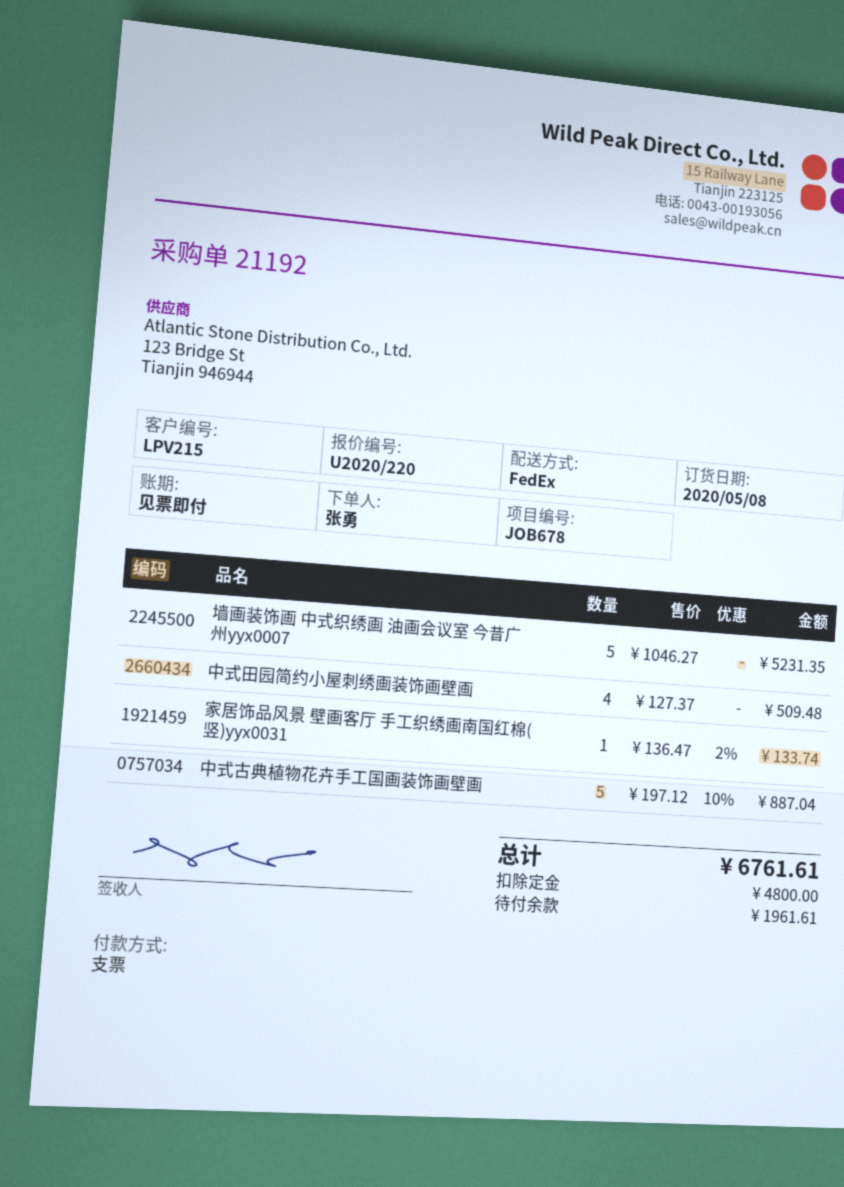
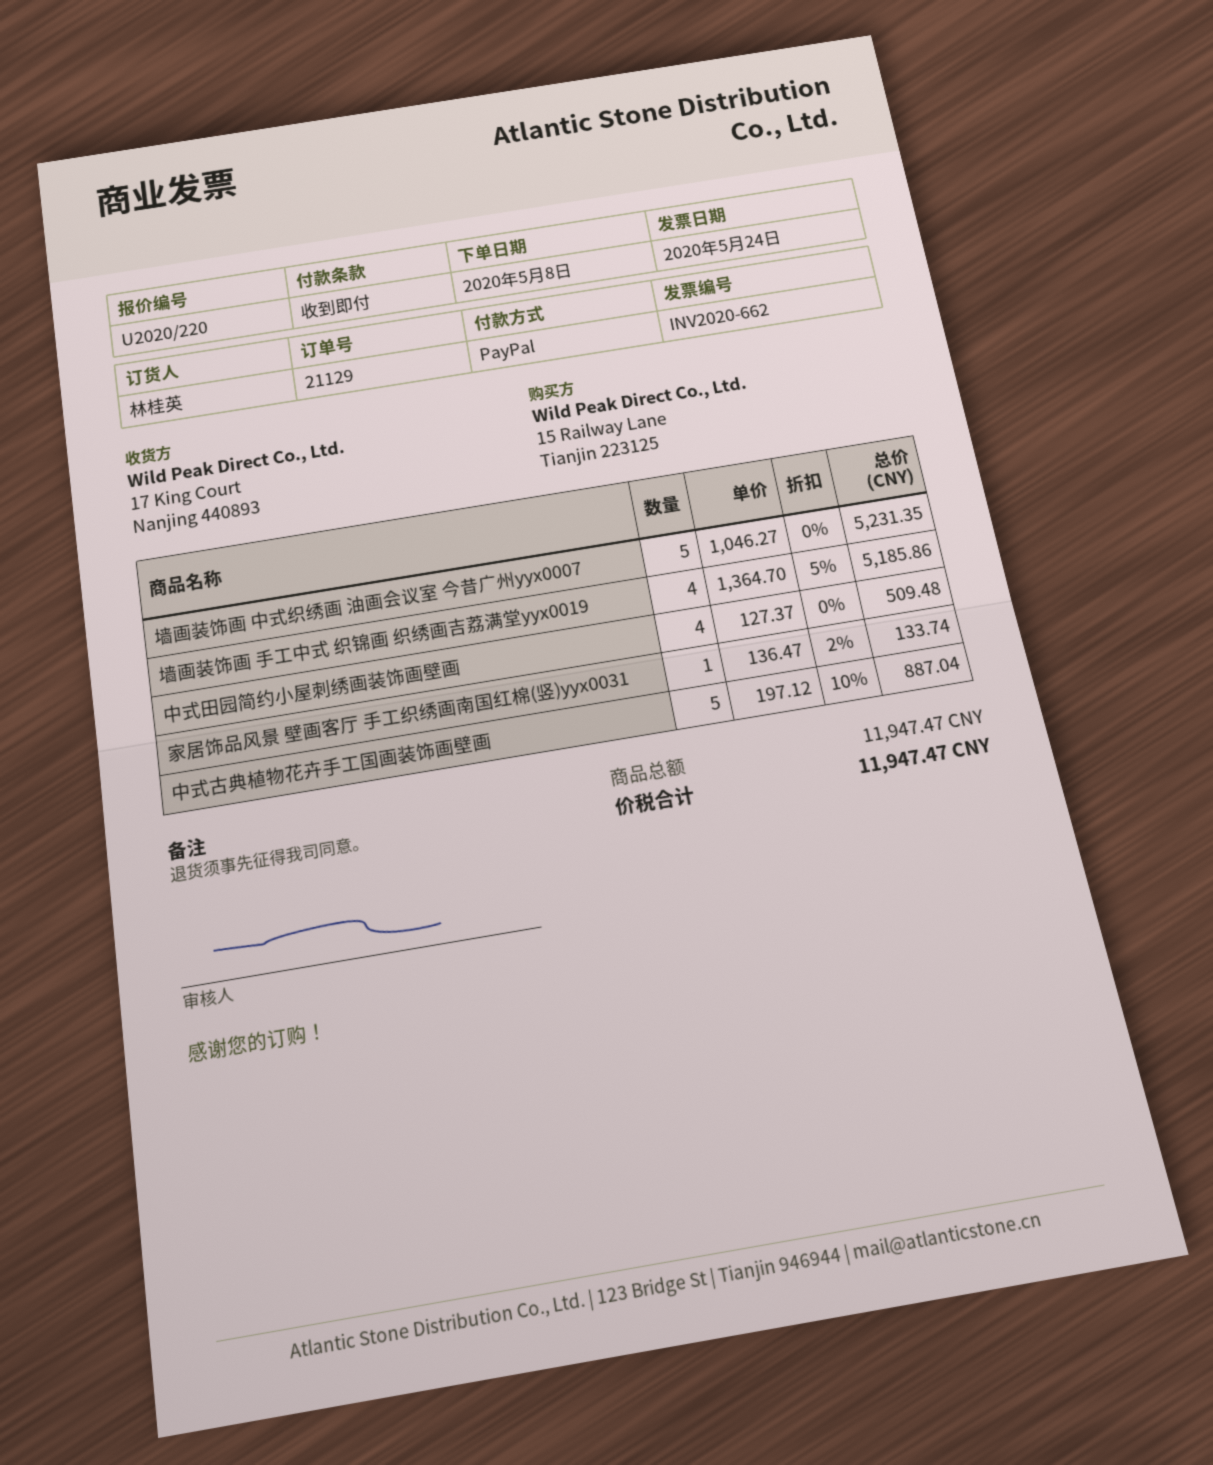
order number: 21192 -> 21129
ordered by: 张勇 -> 林桂英
payment method: cheque -> PayPal
墙画装饰画 手工中式 织锦画 织绣画吉荔满堂yyx0019: none -> 4 x 1364.70 - 5% = 5185.86
total: 6761.61 -> 11947.47

